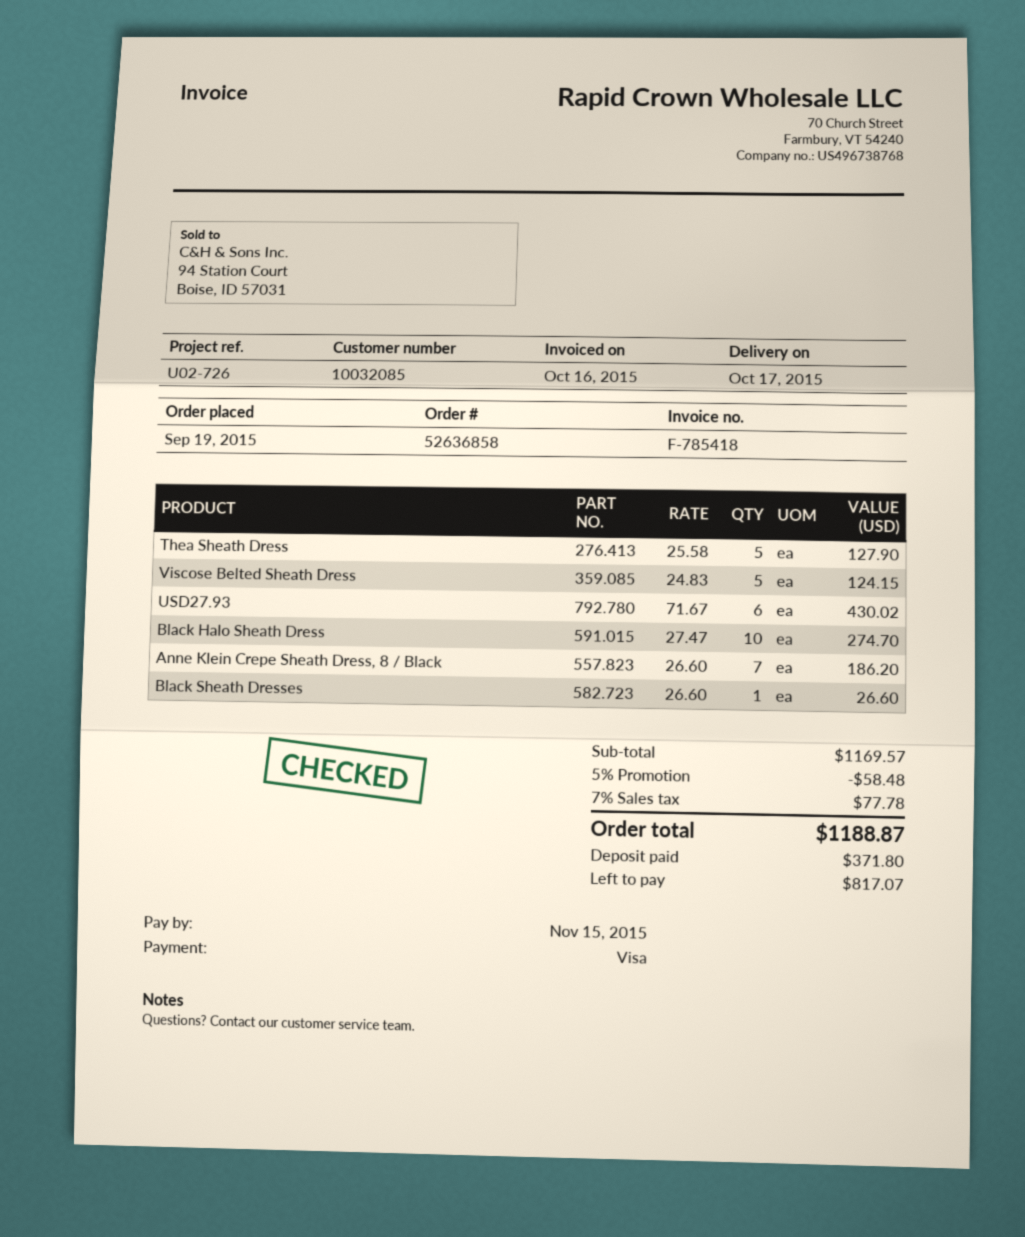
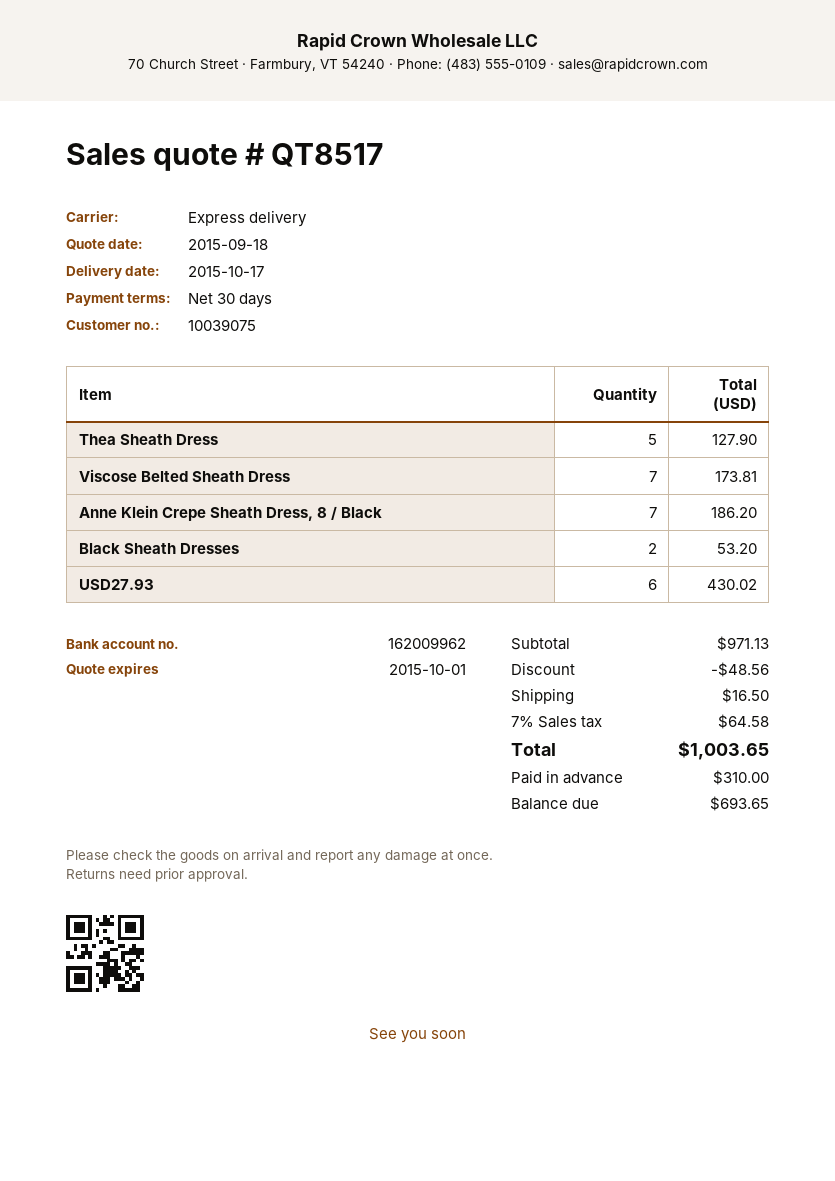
customer number: 10032085 -> 10039075
Viscose Belted Sheath Dress: 5 for 124.15 -> 7 for 173.81
Black Halo Sheath Dress: 10 for 274.70 -> none
Black Sheath Dresses: 1 for 26.60 -> 2 for 53.20
subtotal: 1169.57 -> 971.13
discount: 58.48 -> 48.56
shipping: none -> 16.50
tax: 7% = 77.78 -> 7% = 64.58
total: 1188.87 -> 1003.65
deposit: 371.80 -> 310.00
balance: 817.07 -> 693.65

